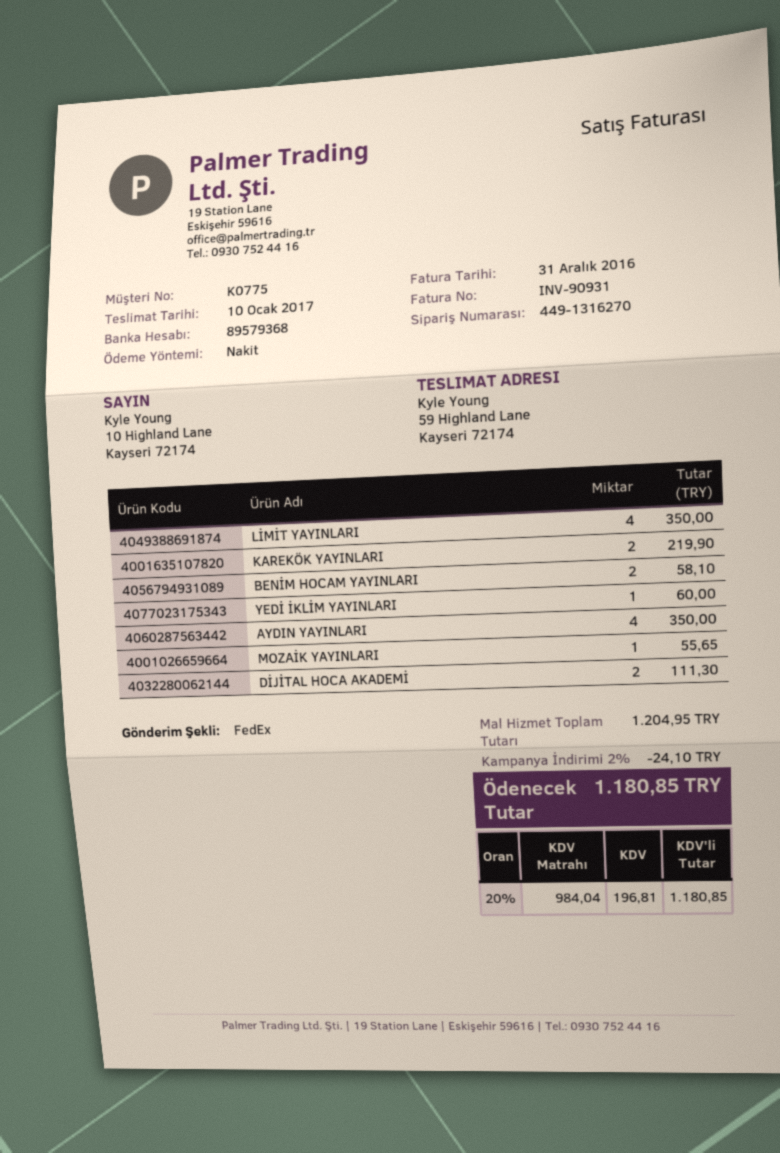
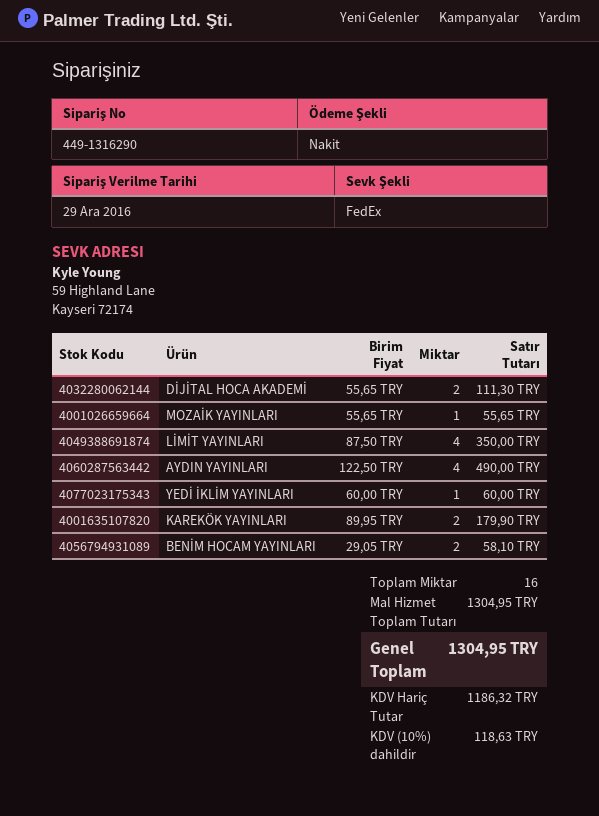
order number: 449-1316270 -> 449-1316290
KAREKÖK YAYINLARI: 2 for 219.90 -> 2 for 179.90
AYDIN YAYINLARI: 4 for 350.00 -> 4 for 490.00
subtotal: 1204.95 -> 1304.95
discount: 2% = 24.10 -> none
net: 984.04 -> 1186.32
tax: 20% = 196.81 -> 10% = 118.63
total: 1180.85 -> 1304.95

